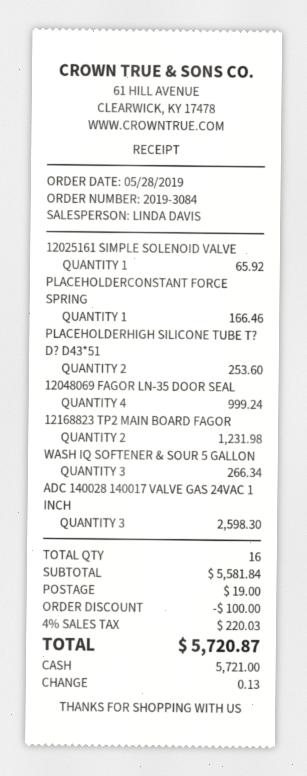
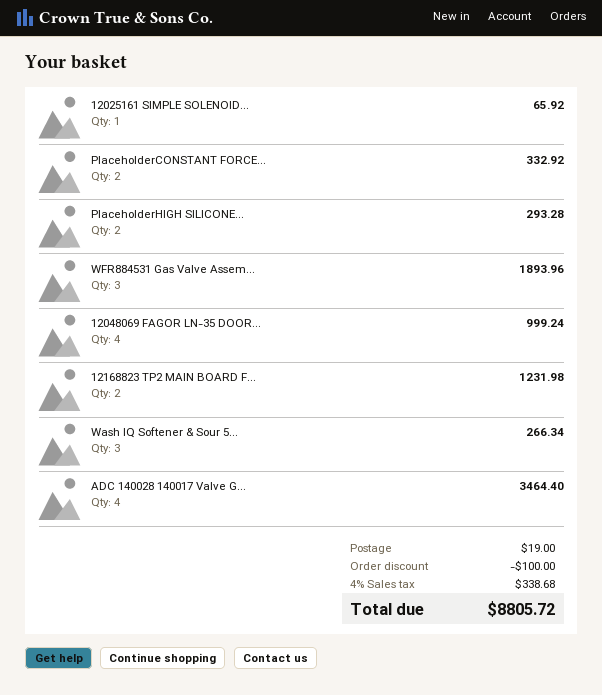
PLACEHOLDERCONSTANT FORCE SPRING: 1 for 166.46 -> 2 for 332.92
PLACEHOLDERHIGH SILICONE TUBE T? D? D43*51: 2 for 253.60 -> 2 for 293.28
ADC 140028 140017 VALVE GAS 24VAC 1 INCH: 3 for 2598.30 -> 4 for 3464.40
WFR884531 Gas Valve Assem...: none -> 3 for 1893.96
tax: 4% = 220.03 -> 4% = 338.68
total: 5720.87 -> 8805.72

